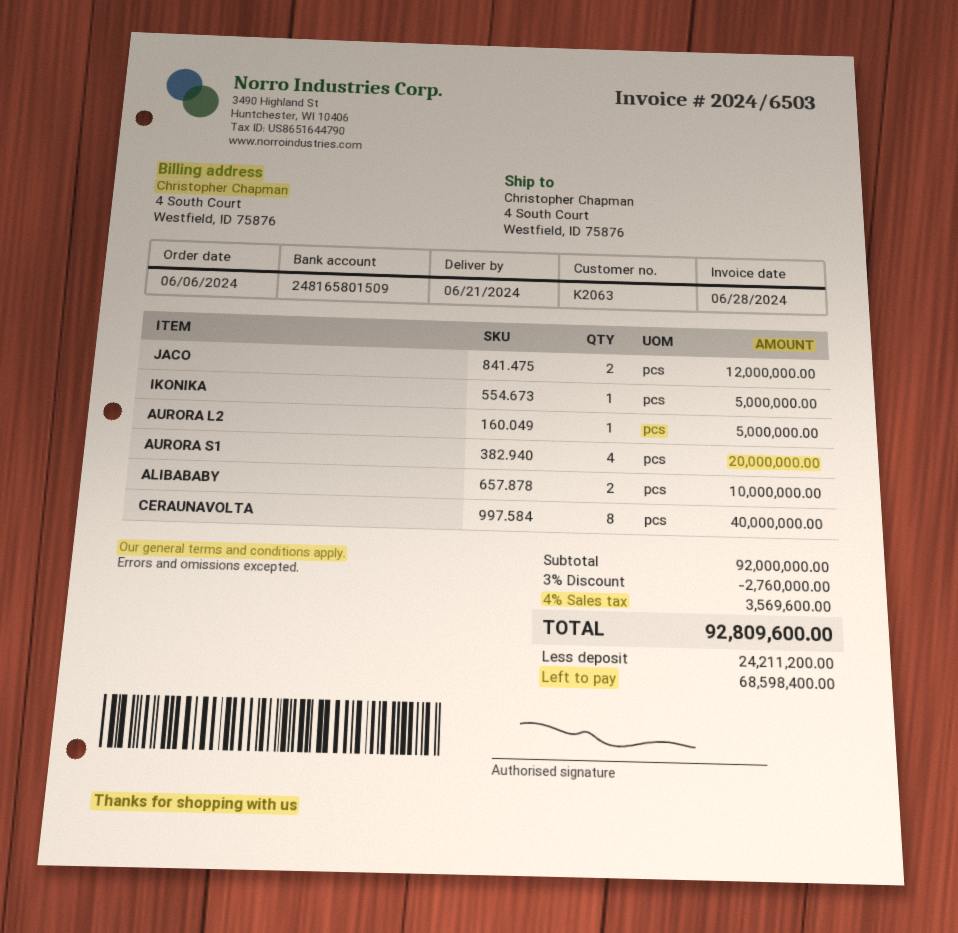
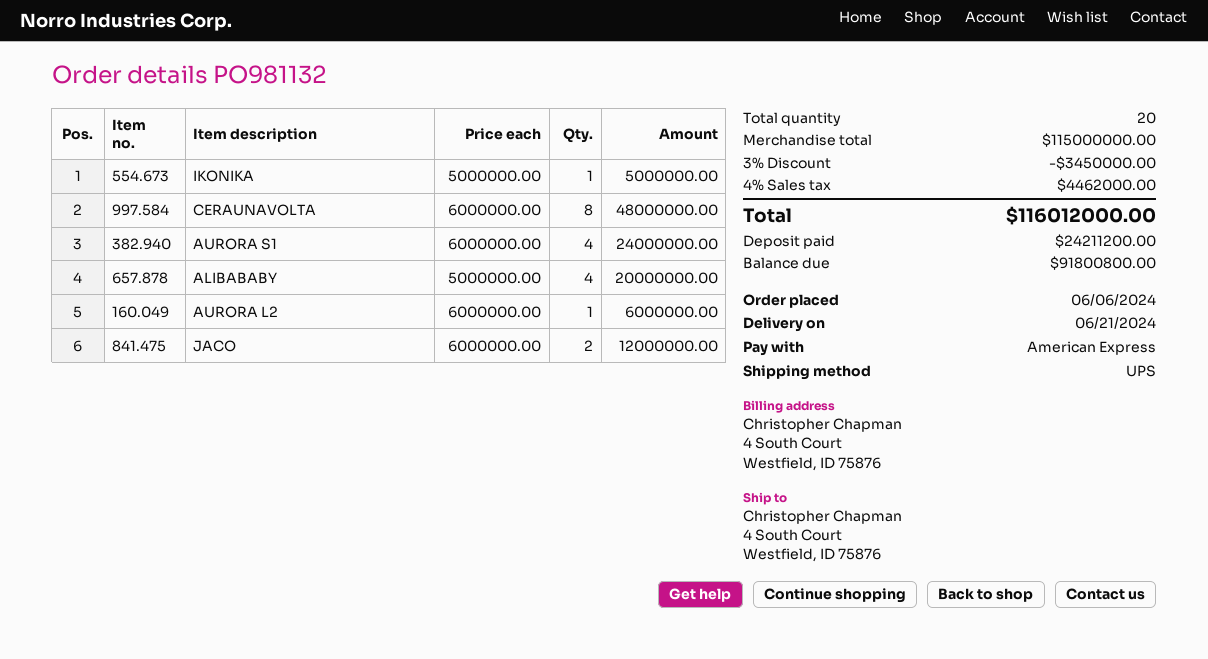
AURORA L2: 1 for 5000000.00 -> 1 for 6000000.00
AURORA S1: 4 for 20000000.00 -> 4 for 24000000.00
ALIBABABY: 2 for 10000000.00 -> 4 for 20000000.00
CERAUNAVOLTA: 8 for 40000000.00 -> 8 for 48000000.00
subtotal: 92000000.00 -> 115000000.00
discount: 3% = 2760000.00 -> 3% = 3450000.00
tax: 4% = 3569600.00 -> 4% = 4462000.00
total: 92809600.00 -> 116012000.00
balance: 68598400.00 -> 91800800.00

